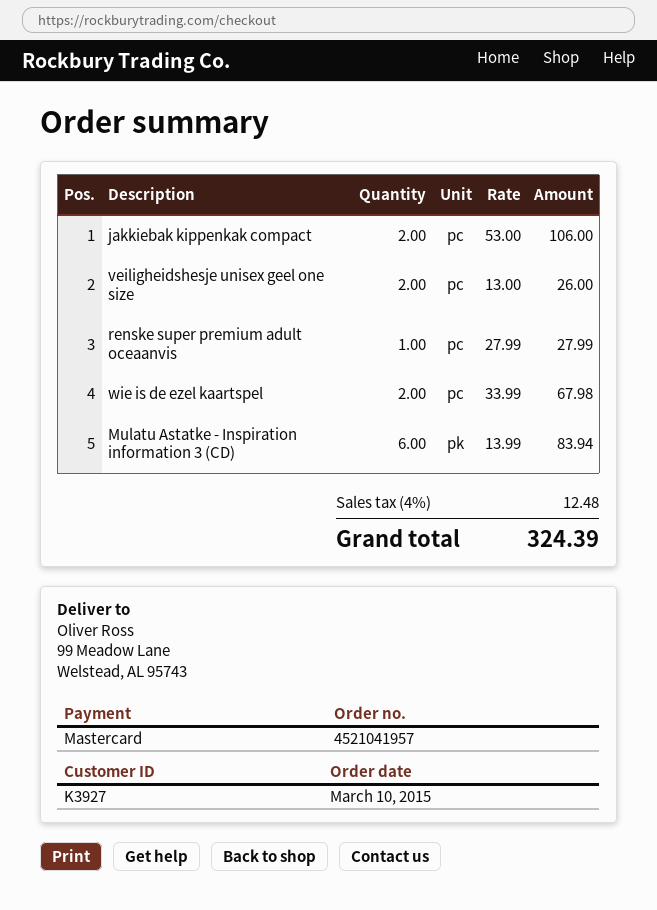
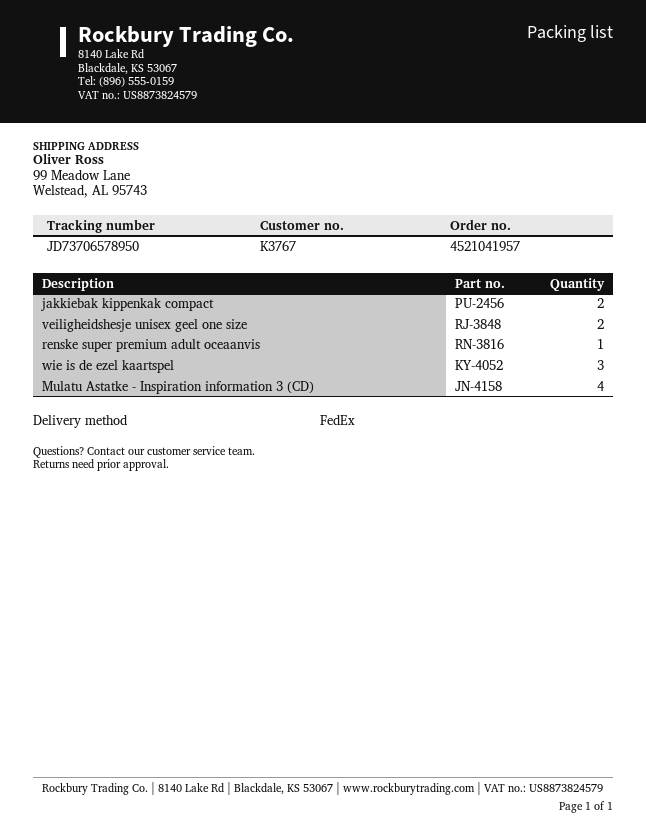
customer number: K3927 -> K3767
wie is de ezel kaartspel: 2 -> 3
Mulatu Astatke - Inspiration information 3 (CD): 6 -> 4

